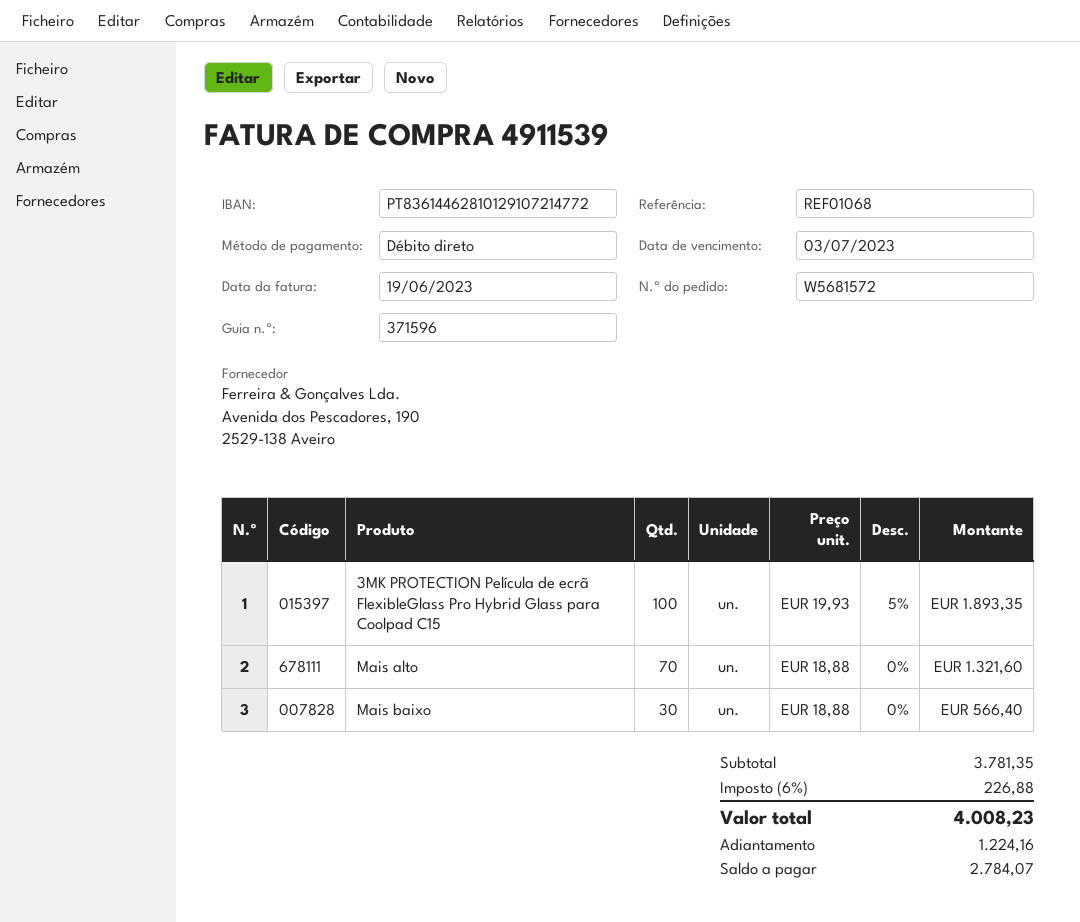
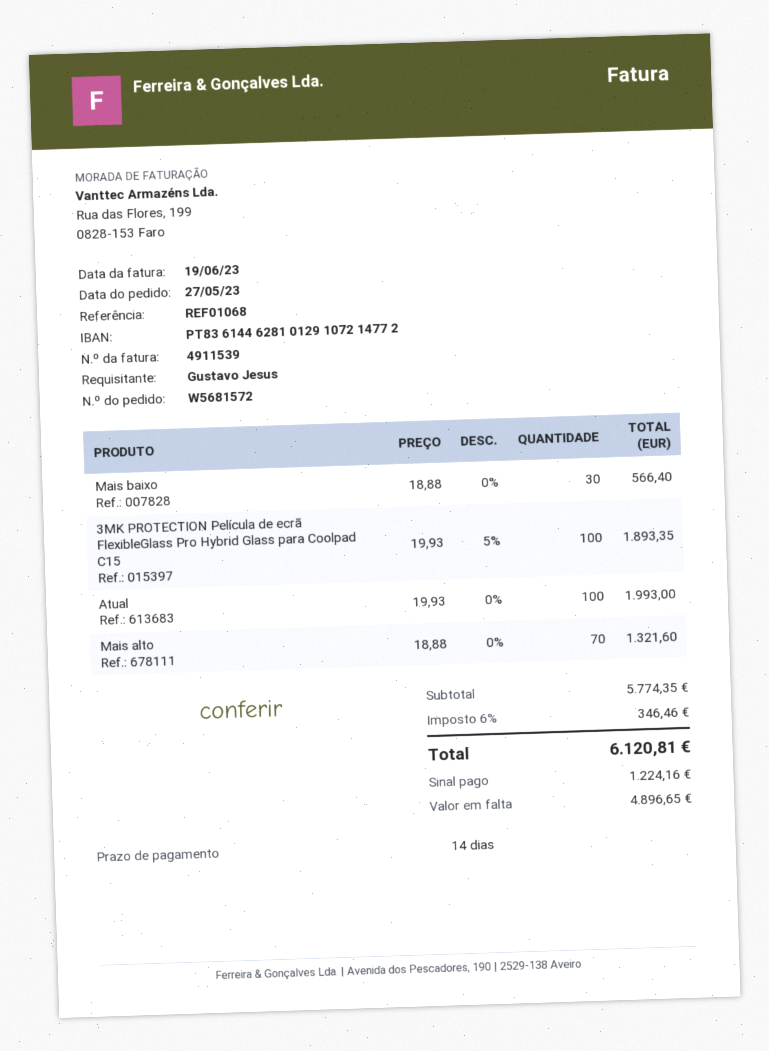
Atual: none -> 100 x 19.93 = 1993.00
subtotal: 3781.35 -> 5774.35
tax: 6% = 226.88 -> 6% = 346.46
total: 4008.23 -> 6120.81
balance: 2784.07 -> 4896.65

